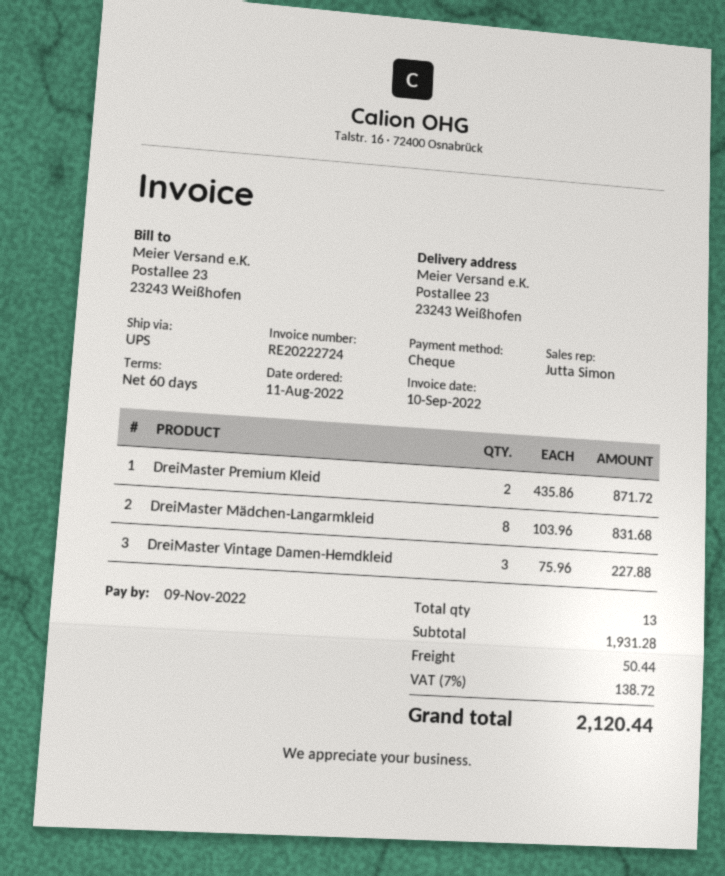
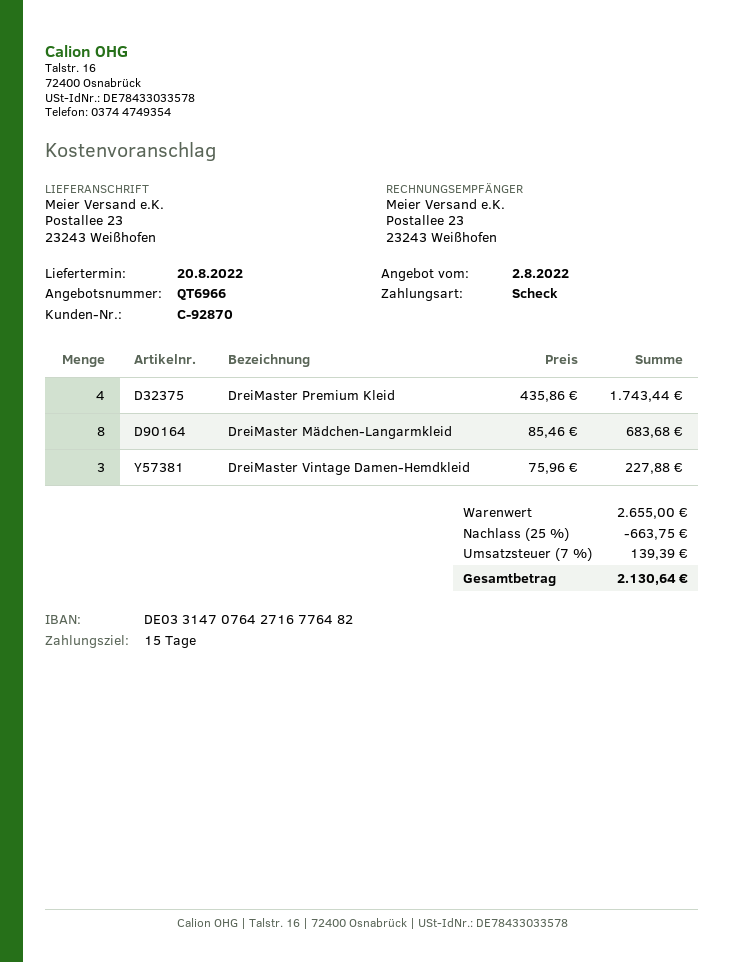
payment terms: 60 days -> 15 days
DreiMaster Premium Kleid: 2 x 435.86 = 871.72 -> 4 x 435.86 = 1743.44
DreiMaster Mädchen-Langarmkleid: 8 x 103.96 = 831.68 -> 8 x 85.46 = 683.68
subtotal: 1931.28 -> 2655.00
discount: none -> 25% = 663.75
shipping: 50.44 -> none
tax: 7% = 138.72 -> 7% = 139.39
total: 2120.44 -> 2130.64

